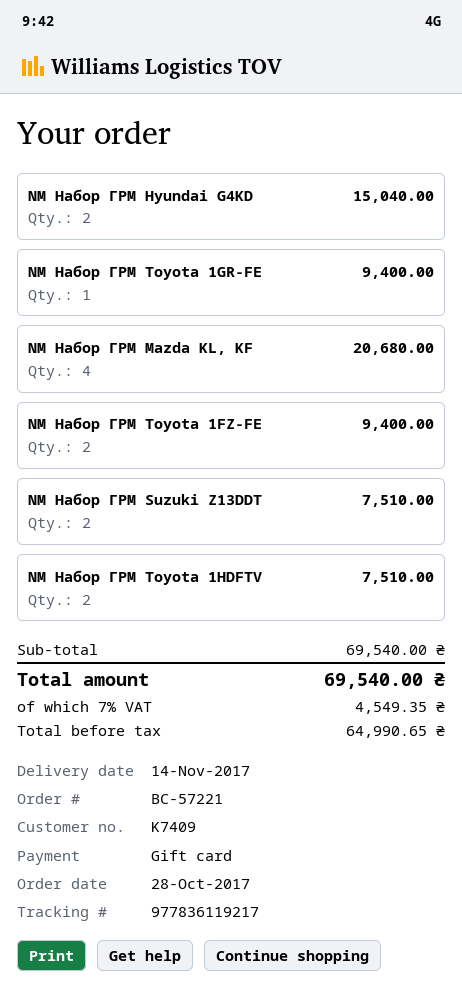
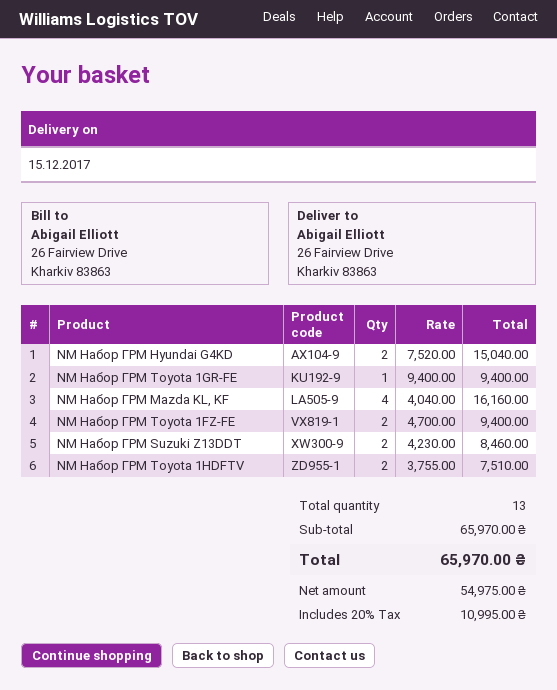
delivery date: 2017-11-14 -> 2017-12-15
NM Набор ГРМ Mazda KL, KF: 4 for 20680.00 -> 4 for 16160.00
NM Набор ГРМ Suzuki Z13DDT: 2 for 7510.00 -> 2 for 8460.00
subtotal: 69540.00 -> 65970.00
net: 64990.65 -> 54975.00
tax: 7% = 4549.35 -> 20% = 10995.00
total: 69540.00 -> 65970.00

